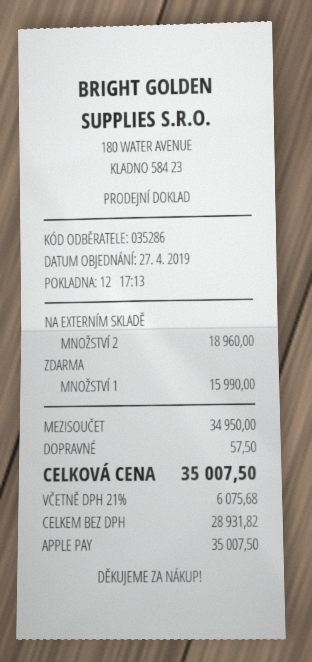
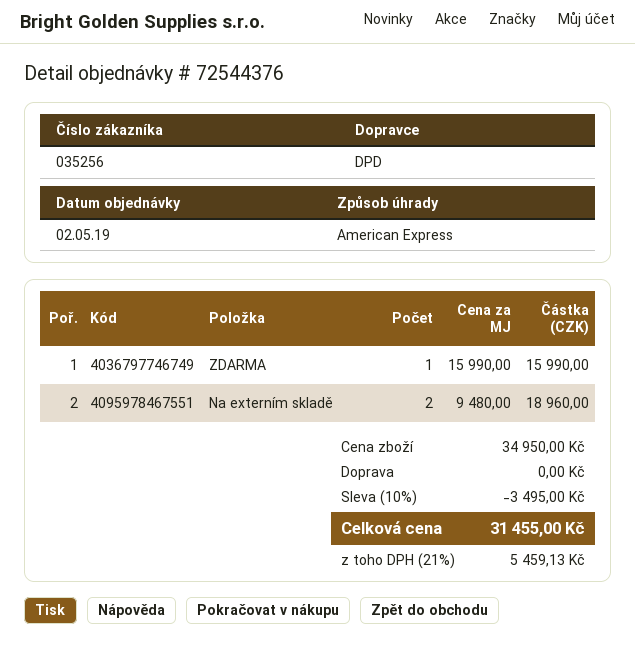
order date: 2019-04-27 -> 2019-05-02
customer number: 035286 -> 035256
payment method: Apple Pay -> American Express
discount: none -> 10% = 3495.00
shipping: 57.50 -> 0.00
tax: 21% = 6075.68 -> 21% = 5459.13
total: 35007.50 -> 31455.00

